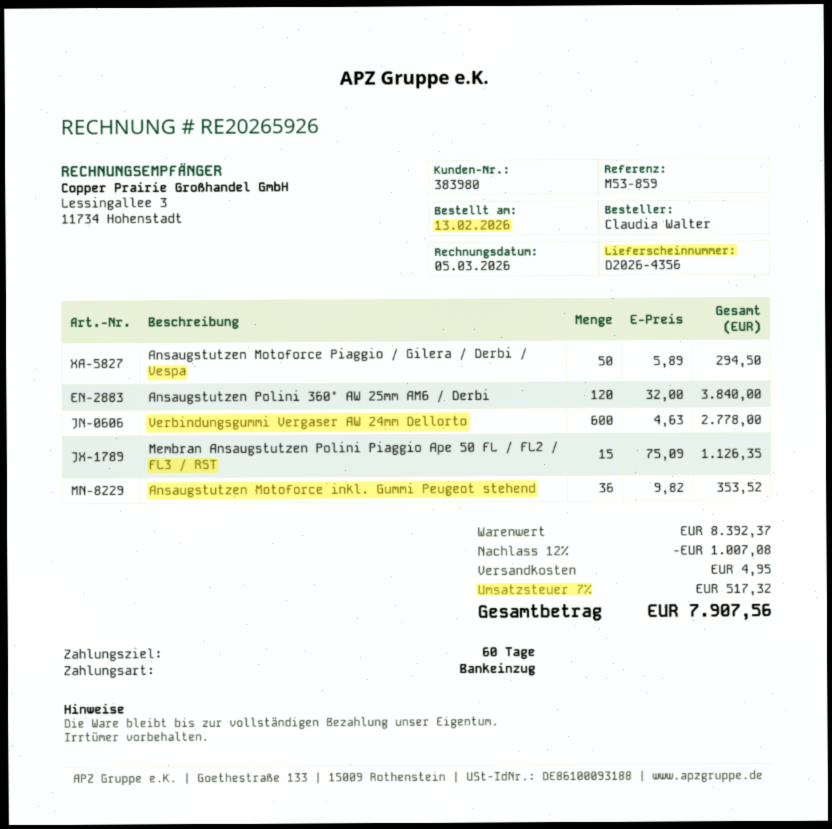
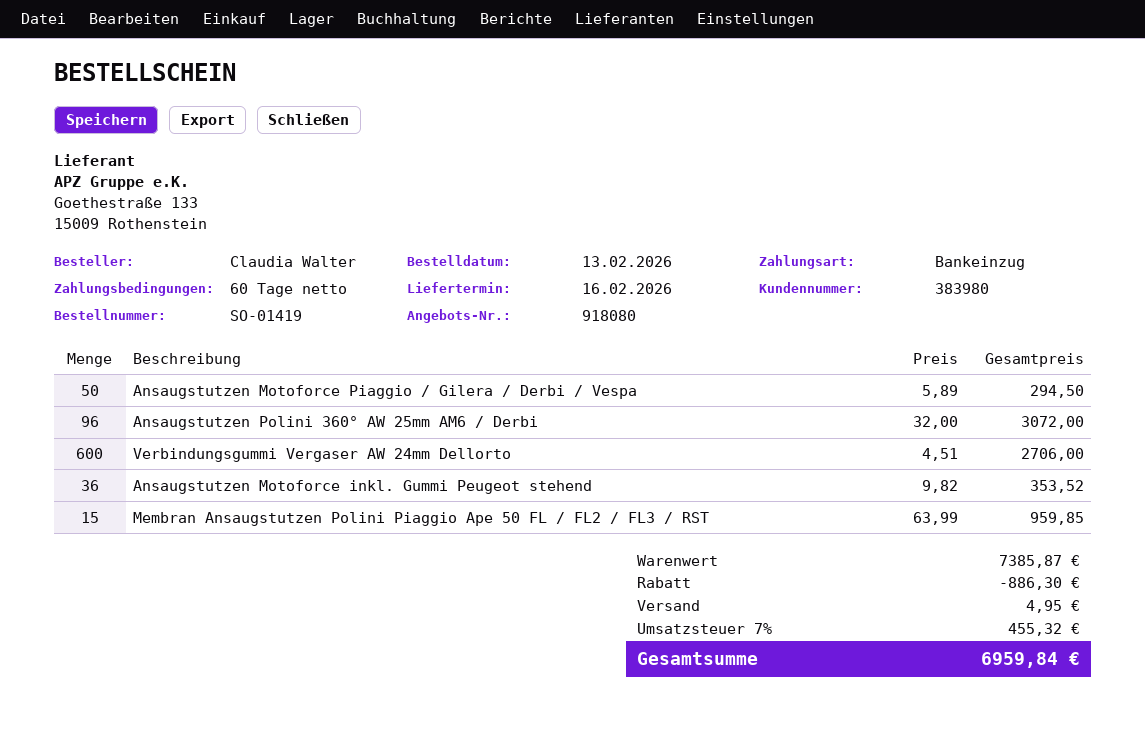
Ansaugstutzen Polini 360° AW 25mm AM6 / Derbi: 120 x 32.00 = 3840.00 -> 96 x 32.00 = 3072.00
Verbindungsgummi Vergaser AW 24mm Dellorto: 600 x 4.63 = 2778.00 -> 600 x 4.51 = 2706.00
Membran Ansaugstutzen Polini Piaggio Ape 50 FL / FL2 / FL3 / RST: 15 x 75.09 = 1126.35 -> 15 x 63.99 = 959.85
subtotal: 8392.37 -> 7385.87
discount: 1007.08 -> 886.30
tax: 7% = 517.32 -> 7% = 455.32
total: 7907.56 -> 6959.84

